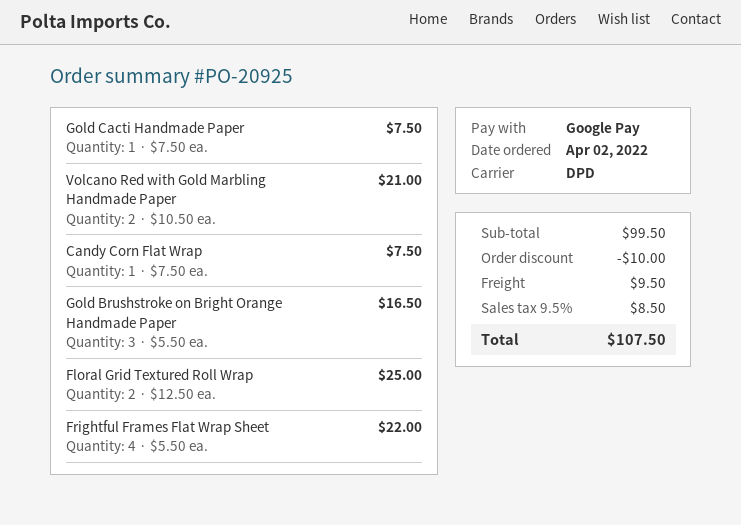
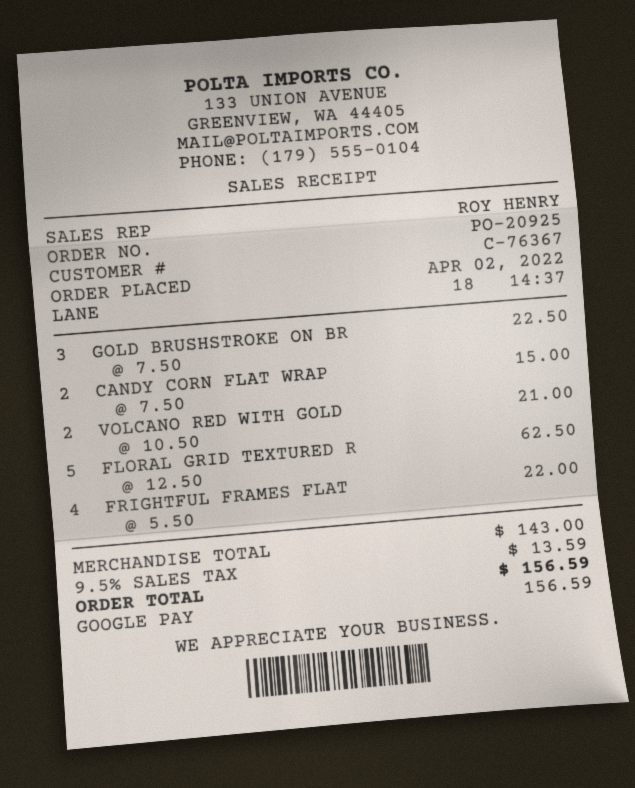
Gold Cacti Handmade Paper: 1 x 7.50 = 7.50 -> none
Candy Corn Flat Wrap: 1 x 7.50 = 7.50 -> 2 x 7.50 = 15.00
Gold Brushstroke on Bright Orange Handmade Paper: 3 x 5.50 = 16.50 -> 3 x 7.50 = 22.50
Floral Grid Textured Roll Wrap: 2 x 12.50 = 25.00 -> 5 x 12.50 = 62.50
subtotal: 99.50 -> 143.00
discount: 10.00 -> none
shipping: 9.50 -> none
tax: 9.5% = 8.50 -> 9.5% = 13.59
total: 107.50 -> 156.59

